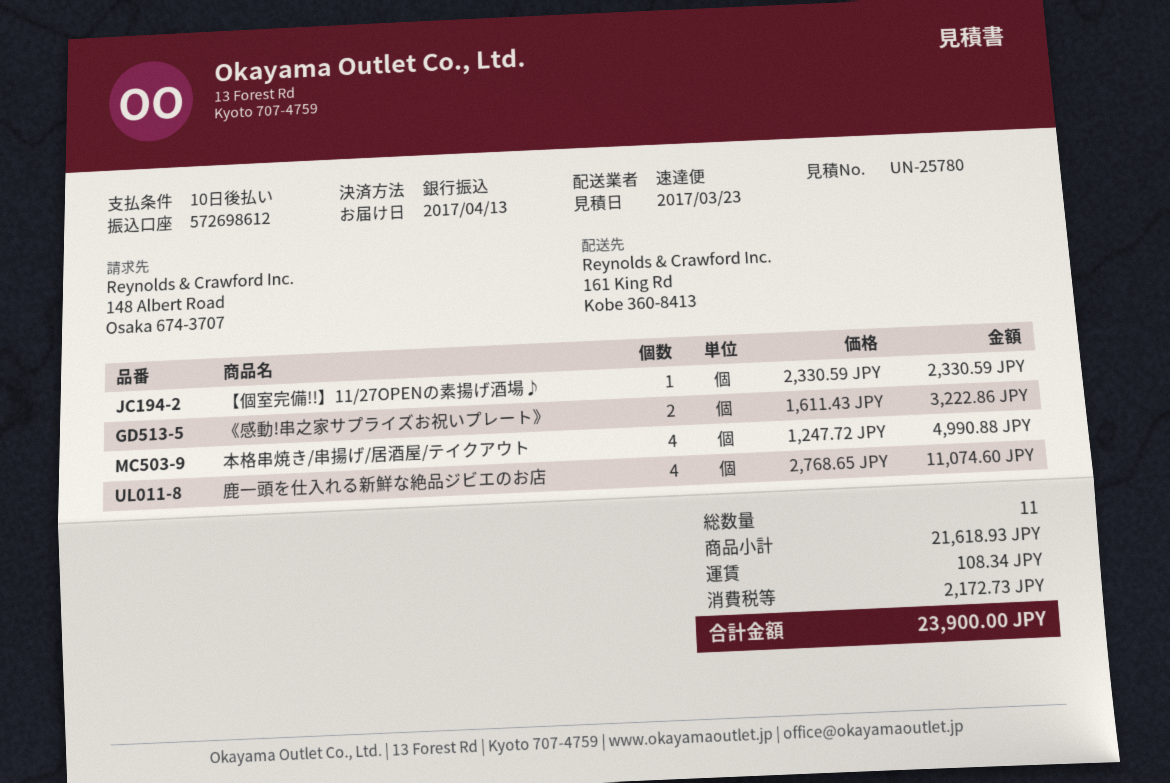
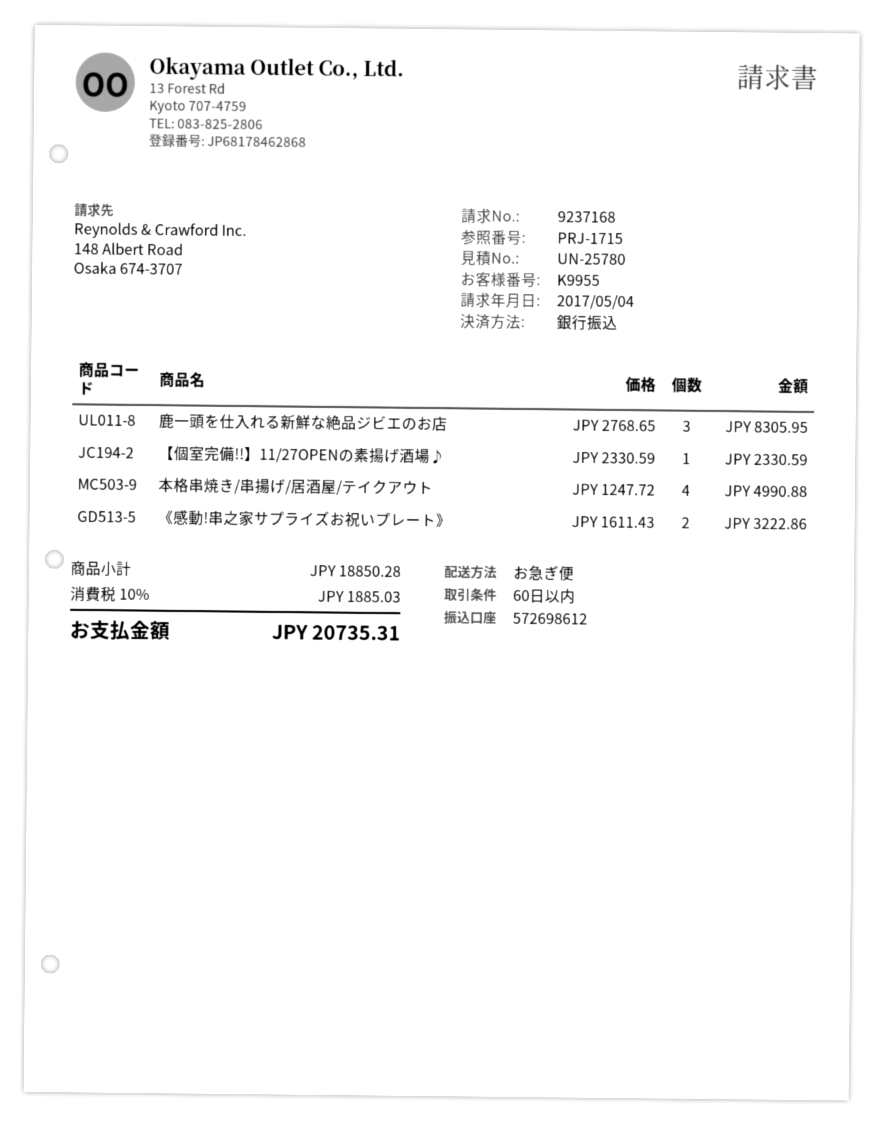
payment terms: 10 days -> 60 days
鹿一頭を仕入れる新鮮な絶品ジビエのお店: 4 x 2768.65 = 11074.60 -> 3 x 2768.65 = 8305.95
subtotal: 21618.93 -> 18850.28
shipping: 108.34 -> none
tax: 2172.73 -> 1885.03
total: 23900.00 -> 20735.31

